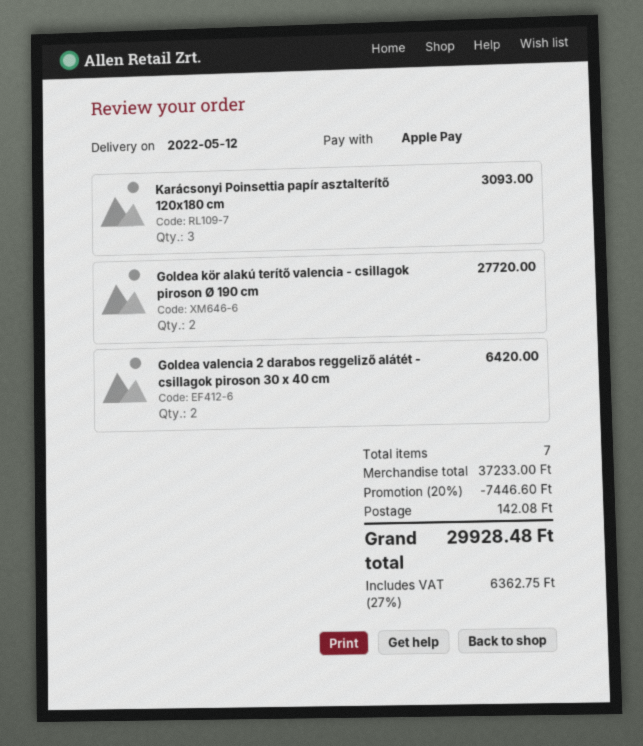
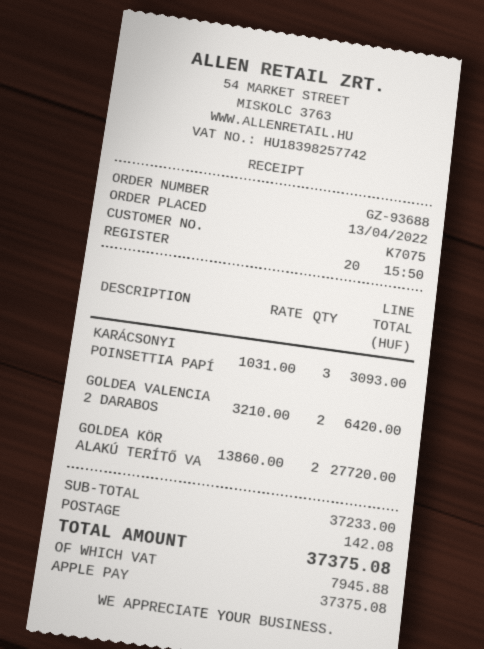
discount: 20% = 7446.60 -> none
tax: 6362.75 -> 7945.88
total: 29928.48 -> 37375.08

